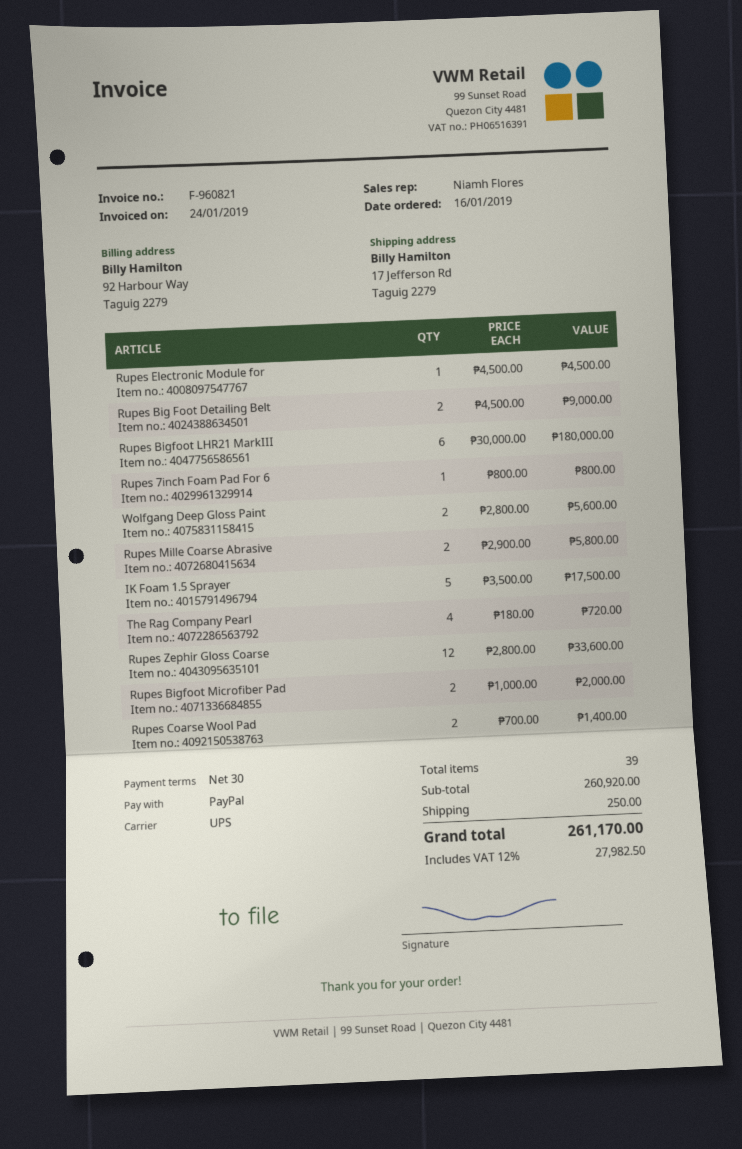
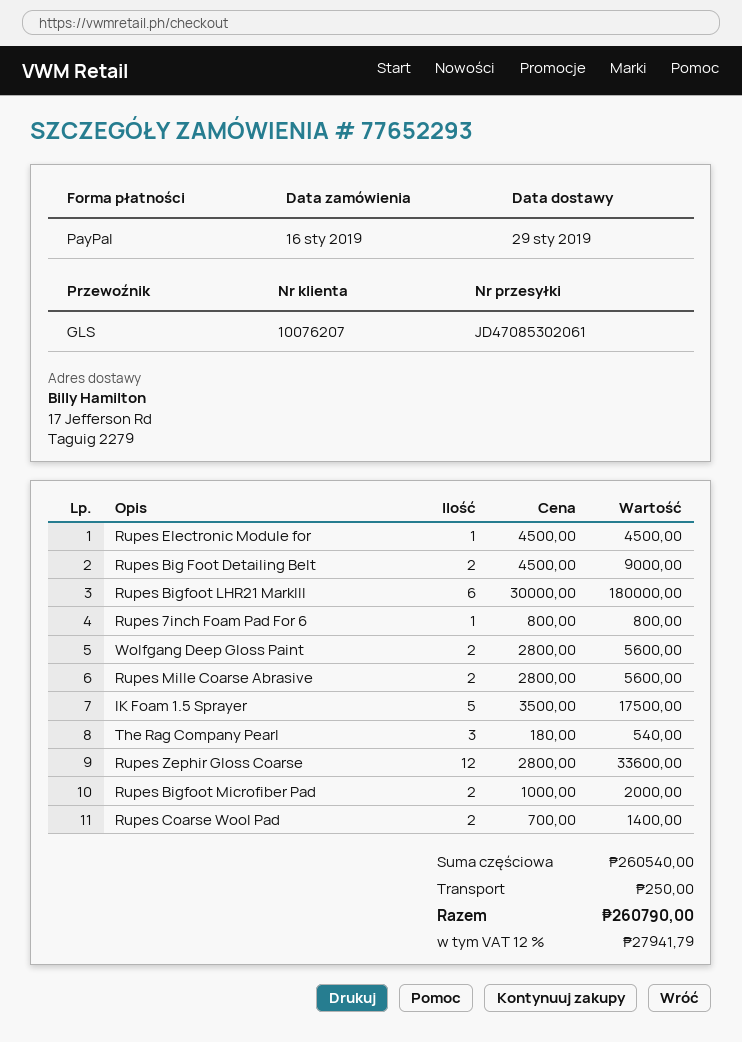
shipping method: UPS -> GLS
Rupes Mille Coarse Abrasive: 2 x 2900.00 = 5800.00 -> 2 x 2800.00 = 5600.00
The Rag Company Pearl: 4 x 180.00 = 720.00 -> 3 x 180.00 = 540.00
subtotal: 260920.00 -> 260540.00
tax: 12% = 27982.50 -> 12% = 27941.79
total: 261170.00 -> 260790.00

